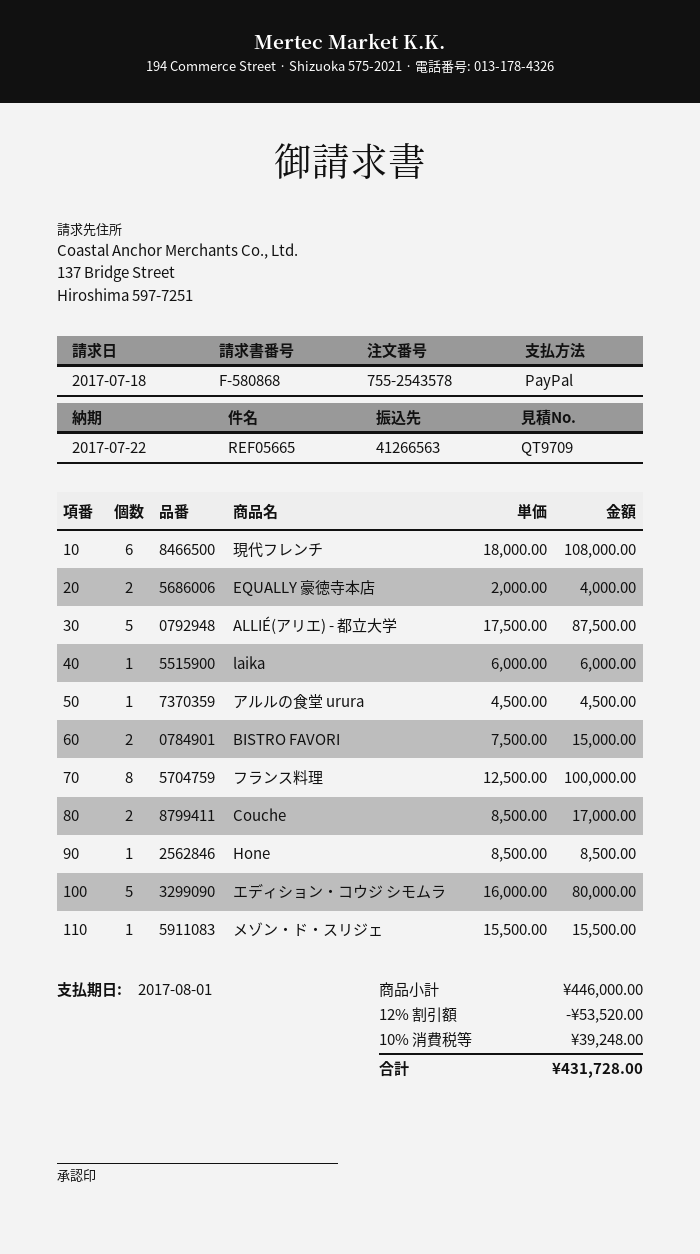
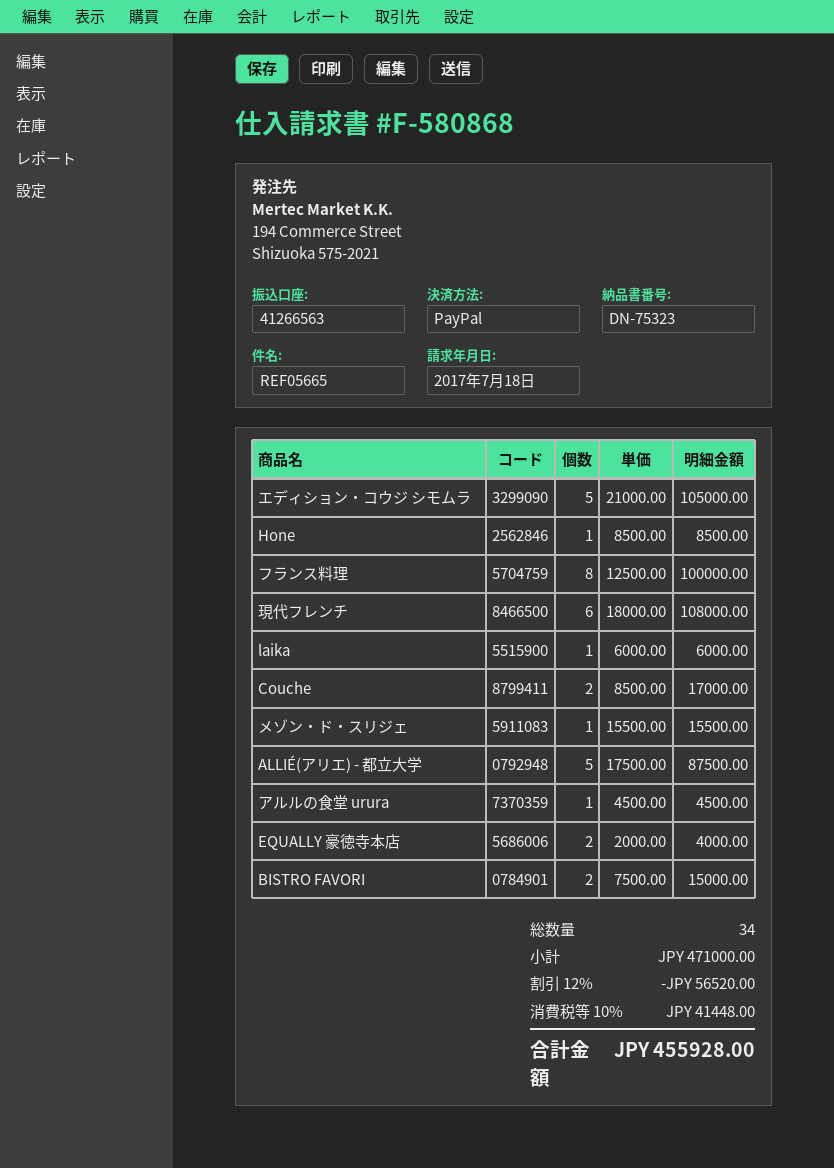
エディション・コウジ シモムラ: 5 x 16000.00 = 80000.00 -> 5 x 21000.00 = 105000.00
subtotal: 446000.00 -> 471000.00
discount: 12% = 53520.00 -> 12% = 56520.00
tax: 10% = 39248.00 -> 10% = 41448.00
total: 431728.00 -> 455928.00

